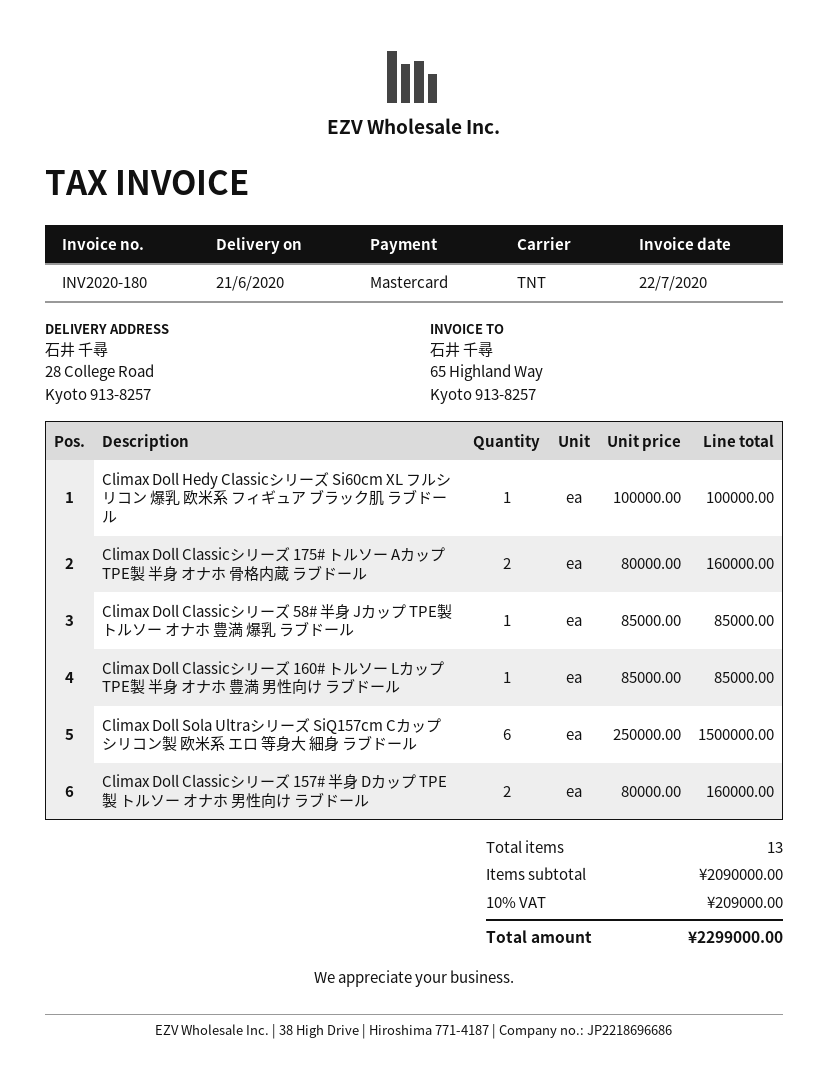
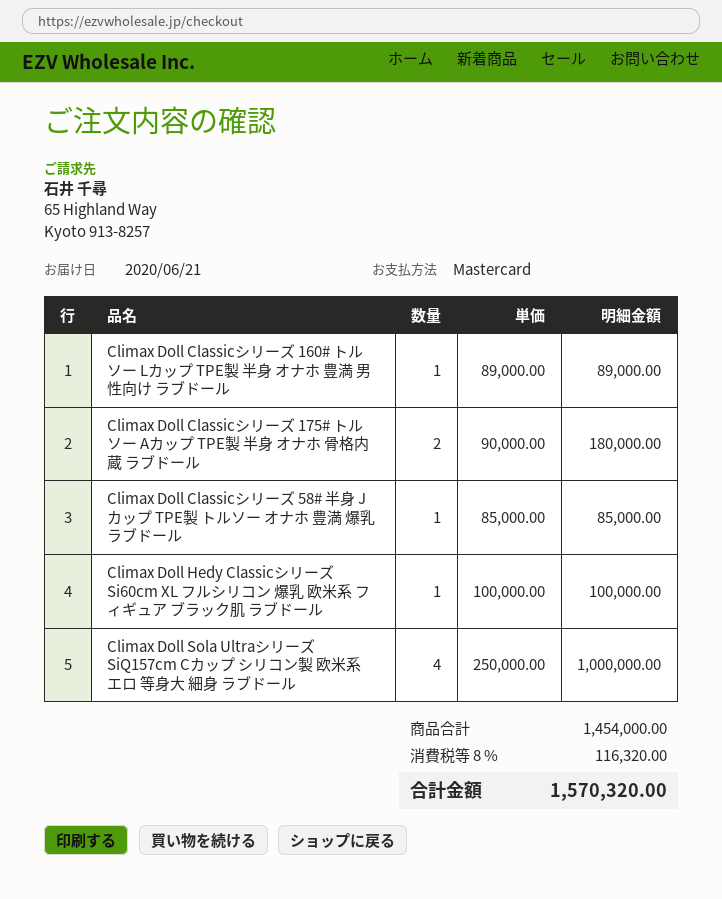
Climax Doll Classicシリーズ 175# トルソー Aカップ TPE製 半身 オナホ 骨格内蔵 ラブドール: 2 x 80000.00 = 160000.00 -> 2 x 90000.00 = 180000.00
Climax Doll Classicシリーズ 160# トルソー Lカップ TPE製 半身 オナホ 豊満 男性向け ラブドール: 1 x 85000.00 = 85000.00 -> 1 x 89000.00 = 89000.00
Climax Doll Sola Ultraシリーズ SiQ157cm Cカップ シリコン製 欧米系 エロ 等身大 細身 ラブドール: 6 x 250000.00 = 1500000.00 -> 4 x 250000.00 = 1000000.00
Climax Doll Classicシリーズ 157# 半身 Dカップ TPE製 トルソー オナホ 男性向け ラブドール: 2 x 80000.00 = 160000.00 -> none
subtotal: 2090000.00 -> 1454000.00
tax: 10% = 209000.00 -> 8% = 116320.00
total: 2299000.00 -> 1570320.00

